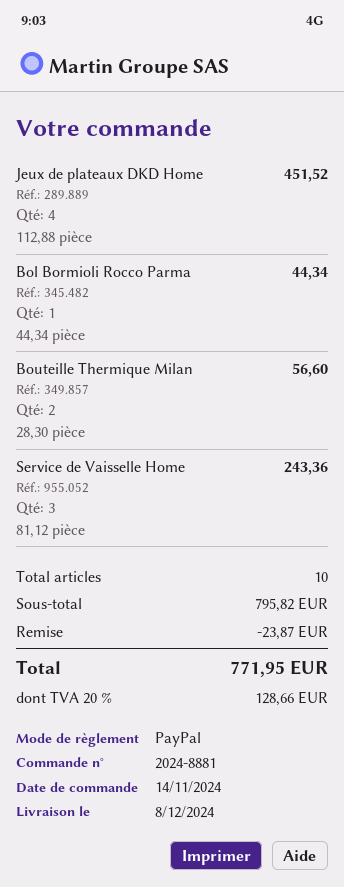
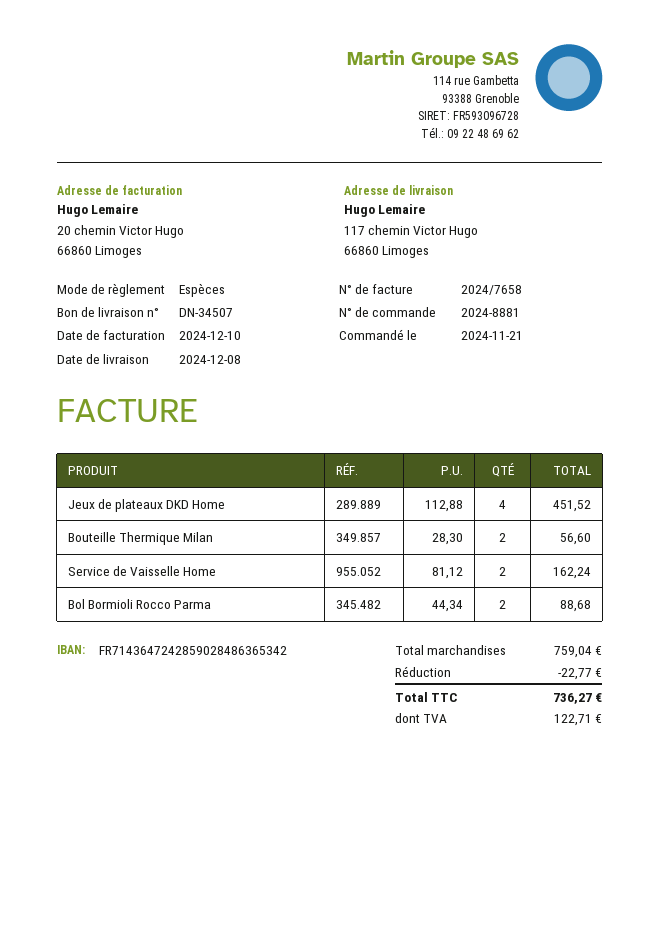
order date: 2024-11-14 -> 2024-11-21
payment method: PayPal -> cash
Bol Bormioli Rocco Parma: 1 x 44.34 = 44.34 -> 2 x 44.34 = 88.68
Service de Vaisselle Home: 3 x 81.12 = 243.36 -> 2 x 81.12 = 162.24
subtotal: 795.82 -> 759.04
discount: 23.87 -> 22.77
tax: 128.66 -> 122.71
total: 771.95 -> 736.27

